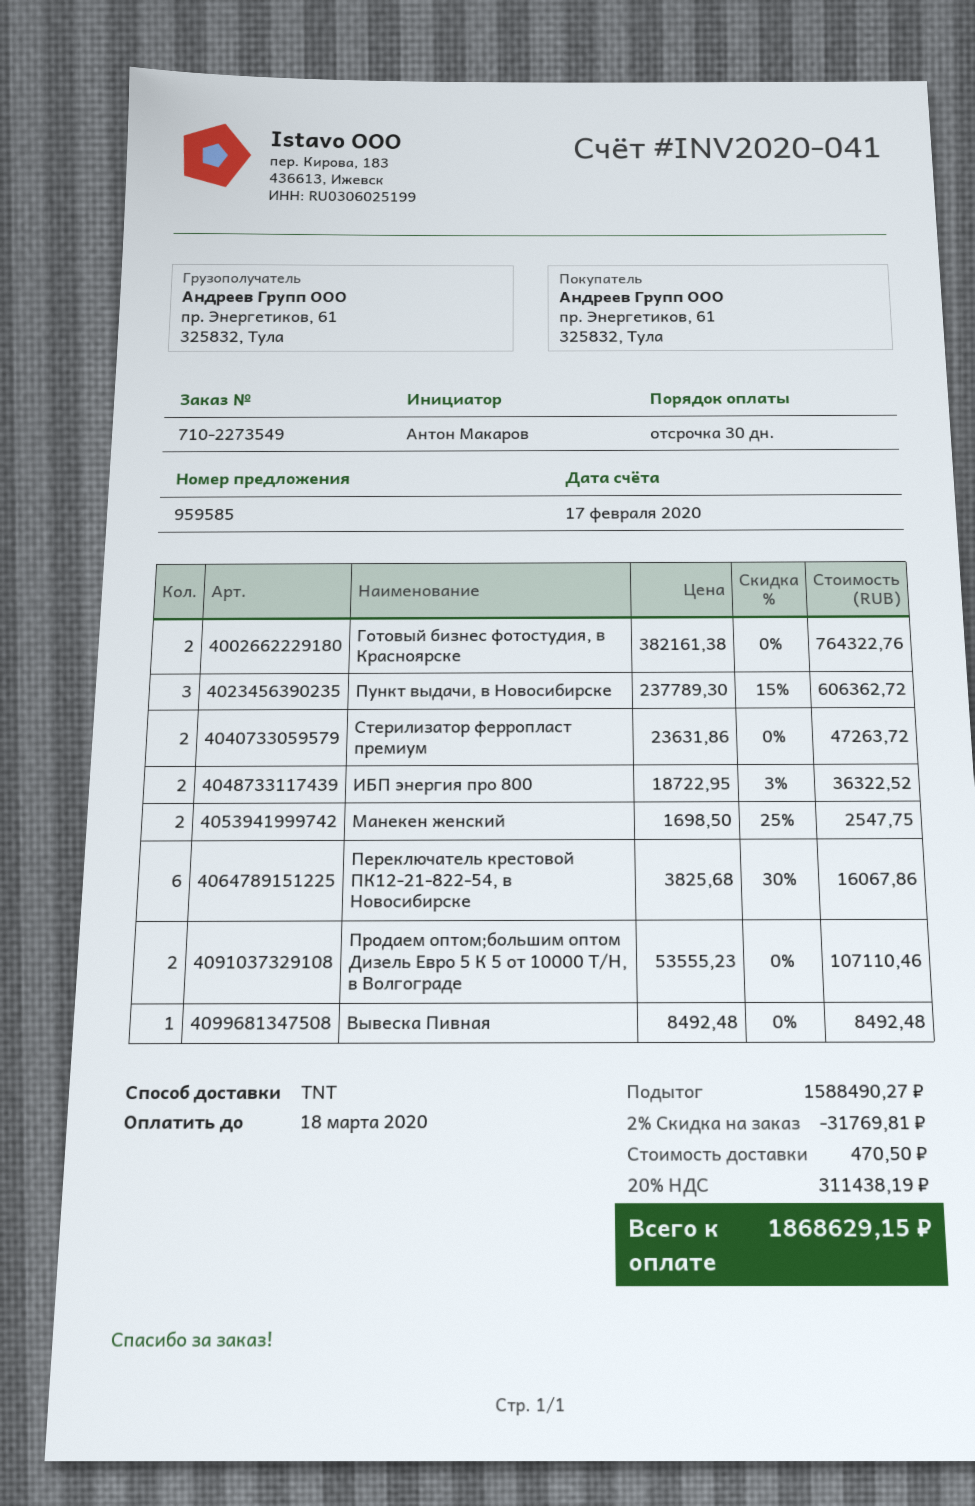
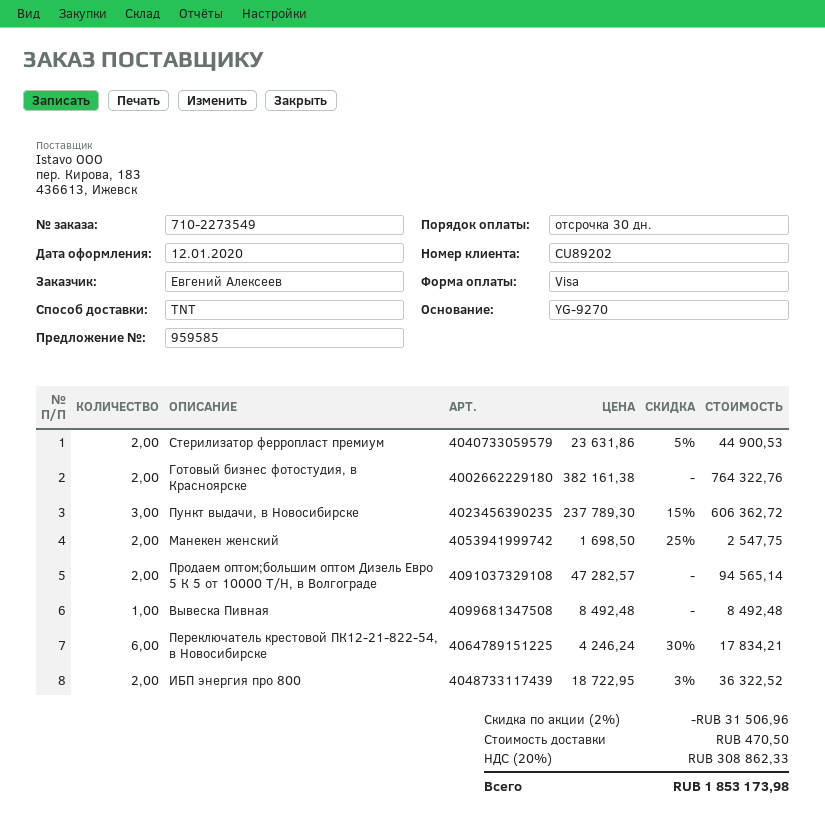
ordered by: Антон Макаров -> Евгений Алексеев
Стерилизатор ферропласт премиум: 2 x 23631.86 = 47263.72 -> 2 x 23631.86 - 5% = 44900.53
Переключатель крестовой ПК12-21-822-54, в Новосибирске: 6 x 3825.68 - 30% = 16067.86 -> 6 x 4246.24 - 30% = 17834.21
Продаем оптом;большим оптом Дизель Евро 5 К 5 от 10000 Т/Н, в Волгограде: 2 x 53555.23 = 107110.46 -> 2 x 47282.57 = 94565.14
discount: 2% = 31769.81 -> 2% = 31506.96
tax: 20% = 311438.19 -> 20% = 308862.33
total: 1868629.15 -> 1853173.98

